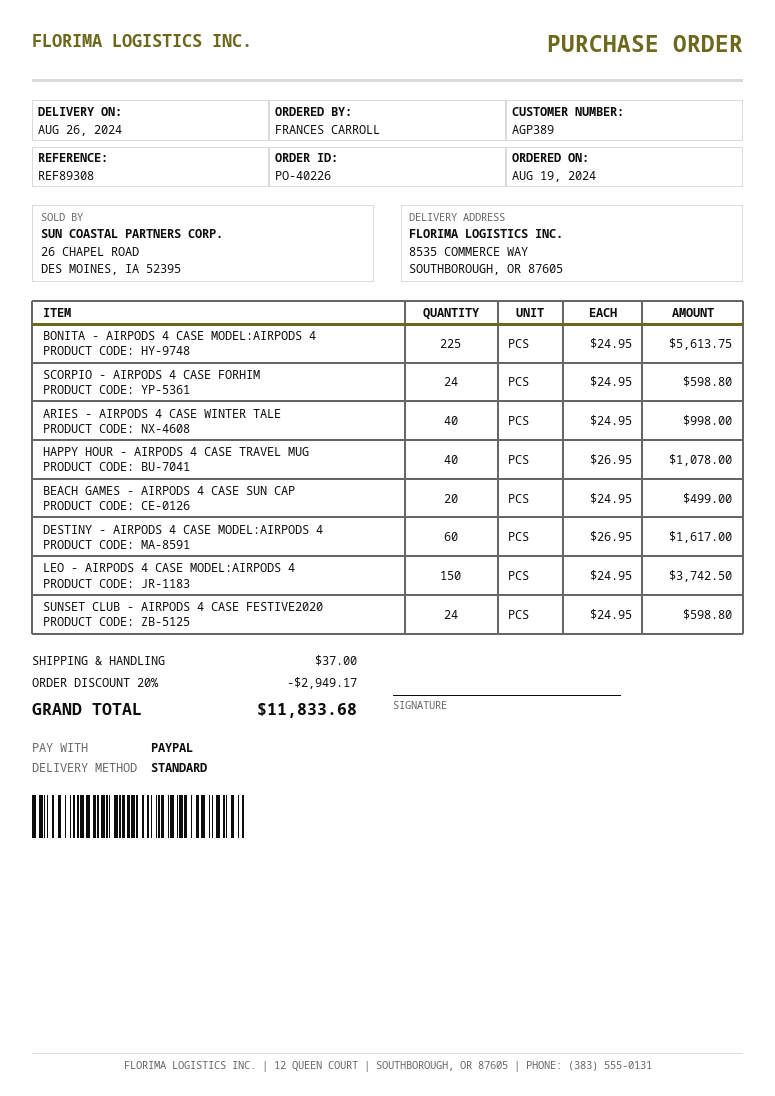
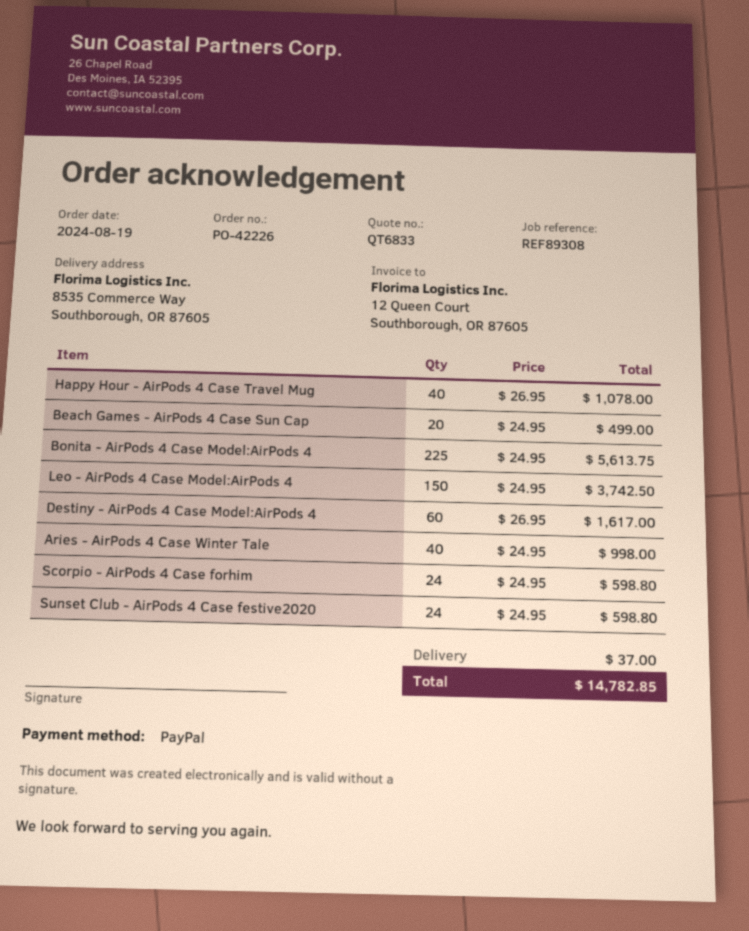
order number: PO-40226 -> PO-42226
discount: 20% = 2949.17 -> none
total: 11833.68 -> 14782.85

